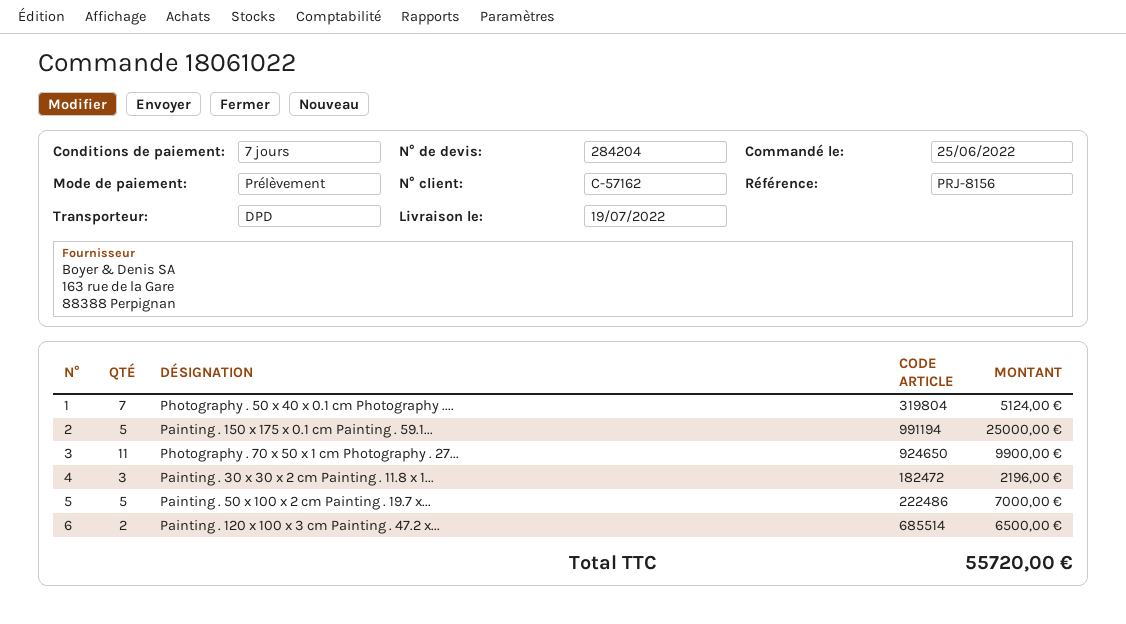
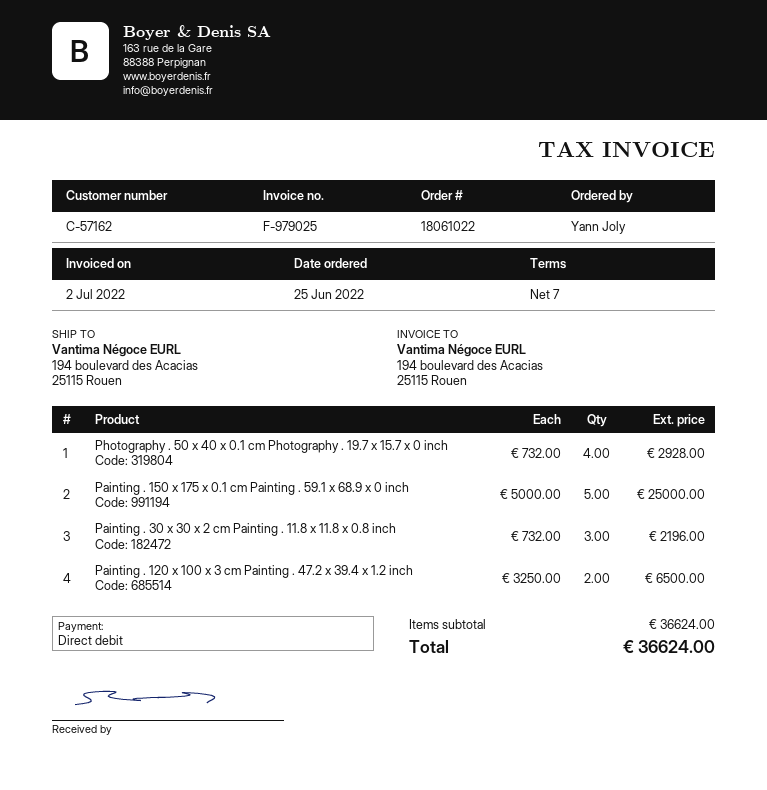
Photography . 50 x 40 x 0.1 cm Photography ....: 7 for 5124.00 -> 4 for 2928.00
Photography . 70 x 50 x 1 cm Photography . 27...: 11 for 9900.00 -> none
Painting . 50 x 100 x 2 cm Painting . 19.7 x...: 5 for 7000.00 -> none
total: 55720.00 -> 36624.00

